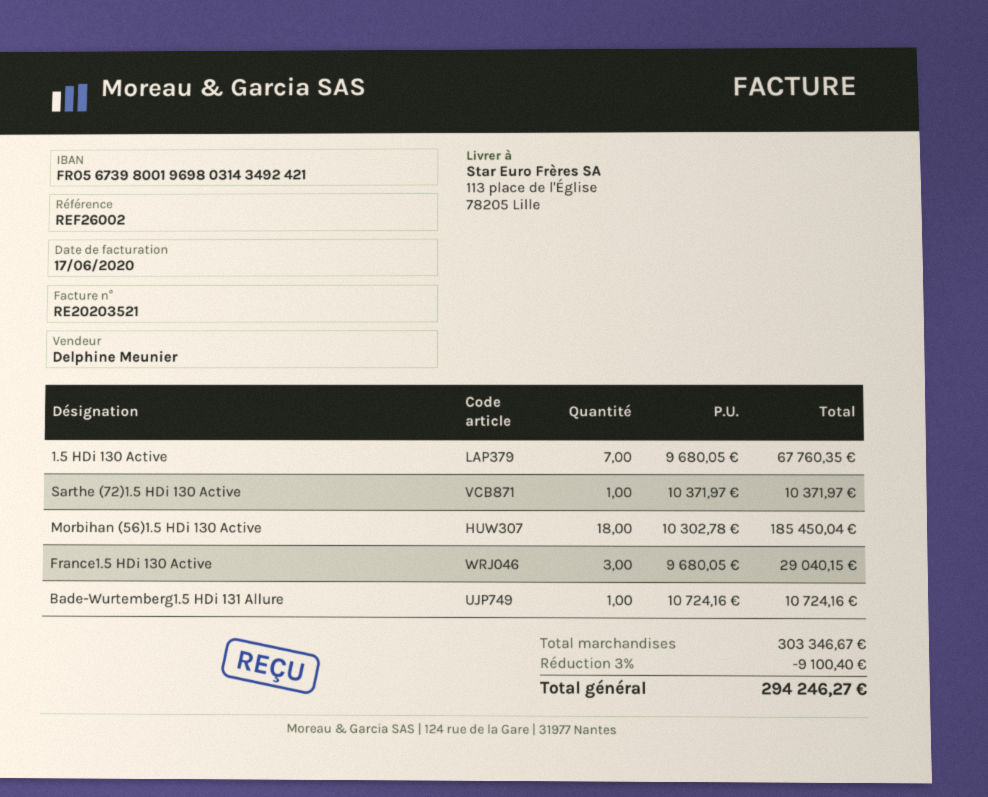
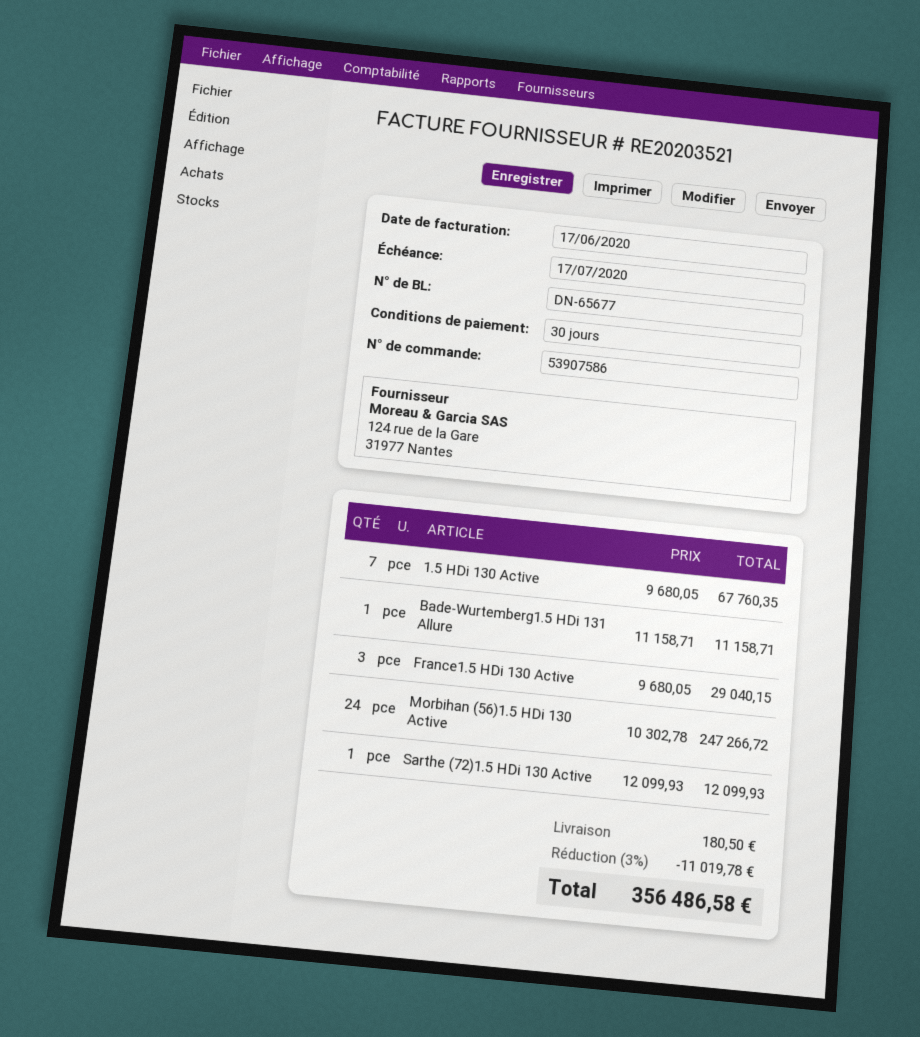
Sarthe (72)1.5 HDi 130 Active: 1 x 10371.97 = 10371.97 -> 1 x 12099.93 = 12099.93
Morbihan (56)1.5 HDi 130 Active: 18 x 10302.78 = 185450.04 -> 24 x 10302.78 = 247266.72
Bade-Wurtemberg1.5 HDi 131 Allure: 1 x 10724.16 = 10724.16 -> 1 x 11158.71 = 11158.71
discount: 3% = 9100.40 -> 3% = 11019.78
shipping: none -> 180.50
total: 294246.27 -> 356486.58

